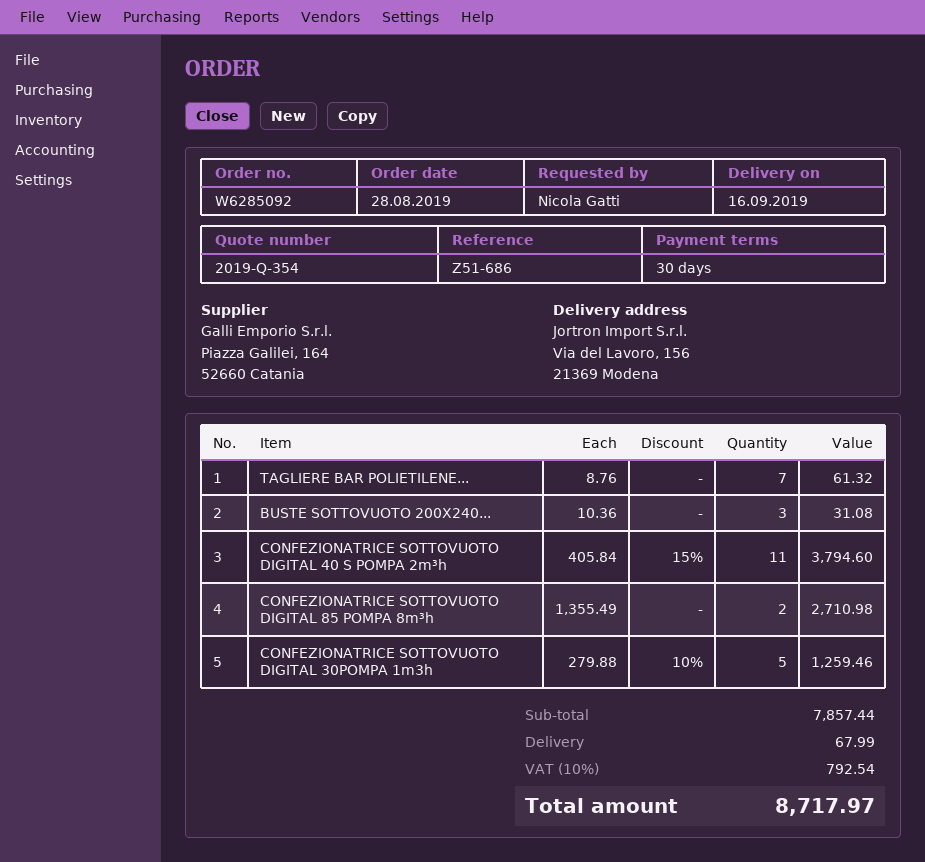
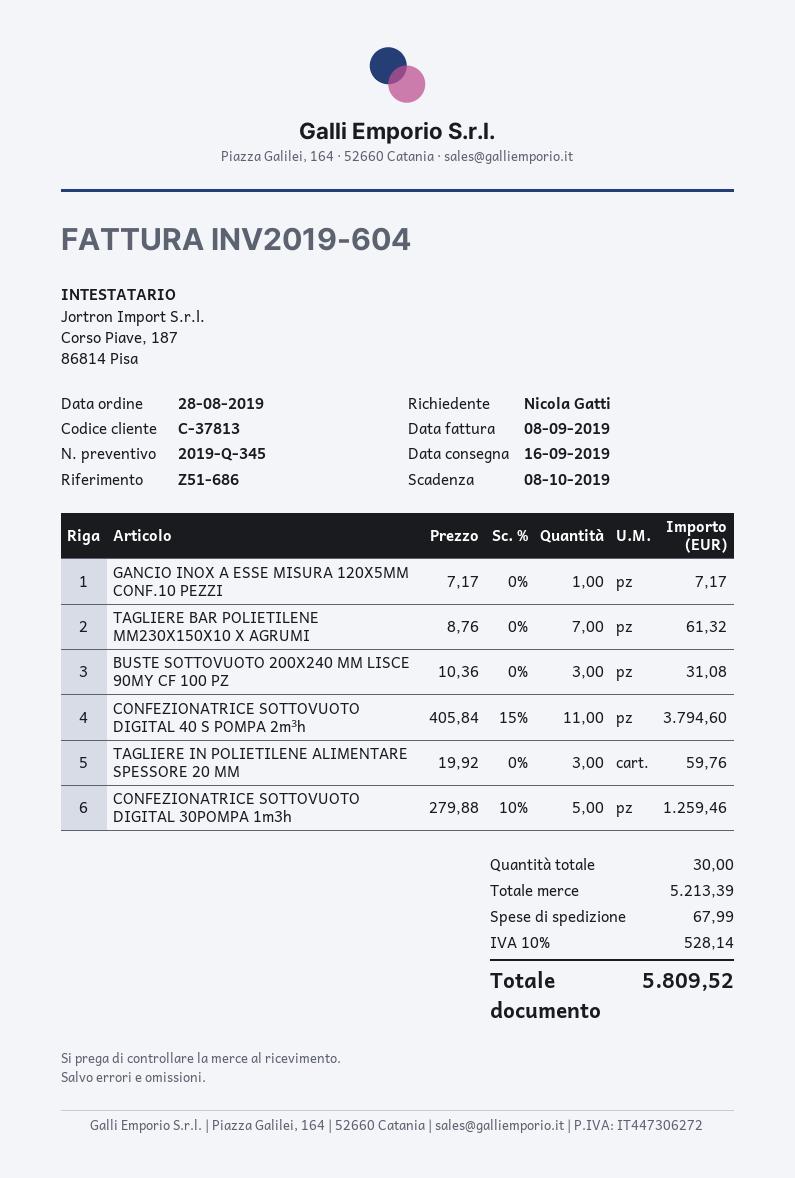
quote number: 2019-Q-354 -> 2019-Q-345
CONFEZIONATRICE SOTTOVUOTO DIGITAL 85 POMPA 8m³h: 2 x 1355.49 = 2710.98 -> none
GANCIO INOX A ESSE MISURA 120X5MM CONF.10 PEZZI: none -> 1 x 7.17 = 7.17
TAGLIERE IN POLIETILENE ALIMENTARE SPESSORE 20 MM: none -> 3 x 19.92 = 59.76
subtotal: 7857.44 -> 5213.39
tax: 10% = 792.54 -> 10% = 528.14
total: 8717.97 -> 5809.52

